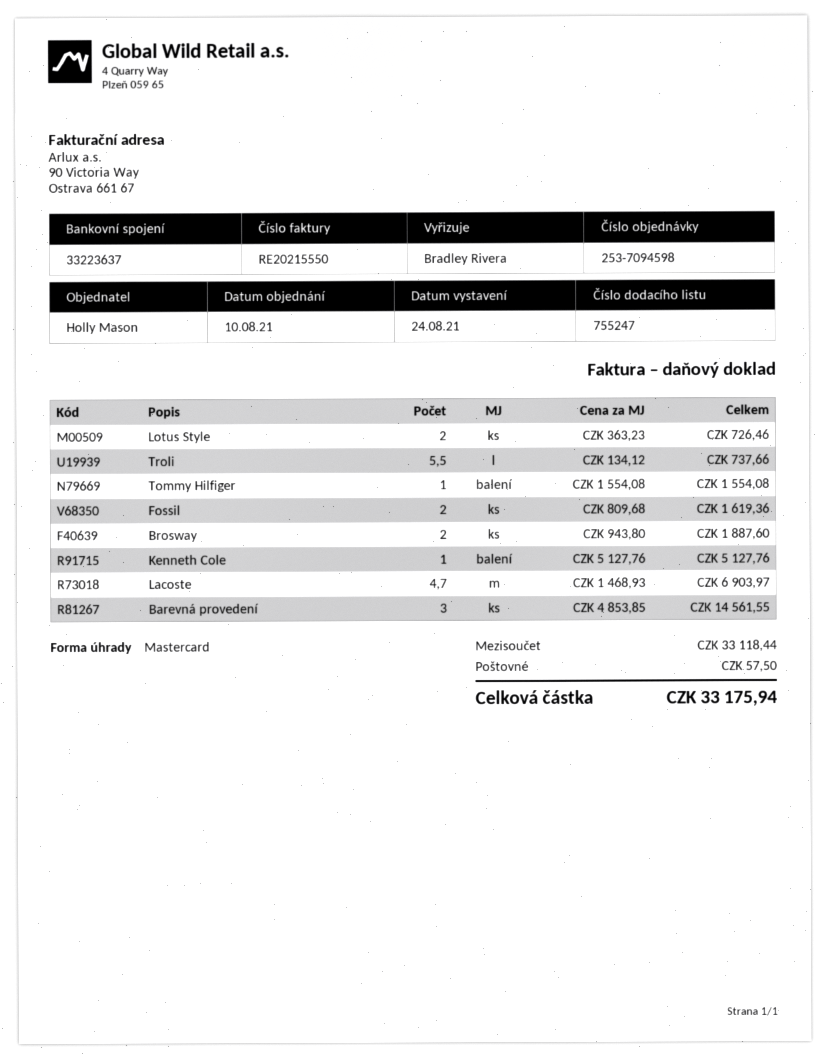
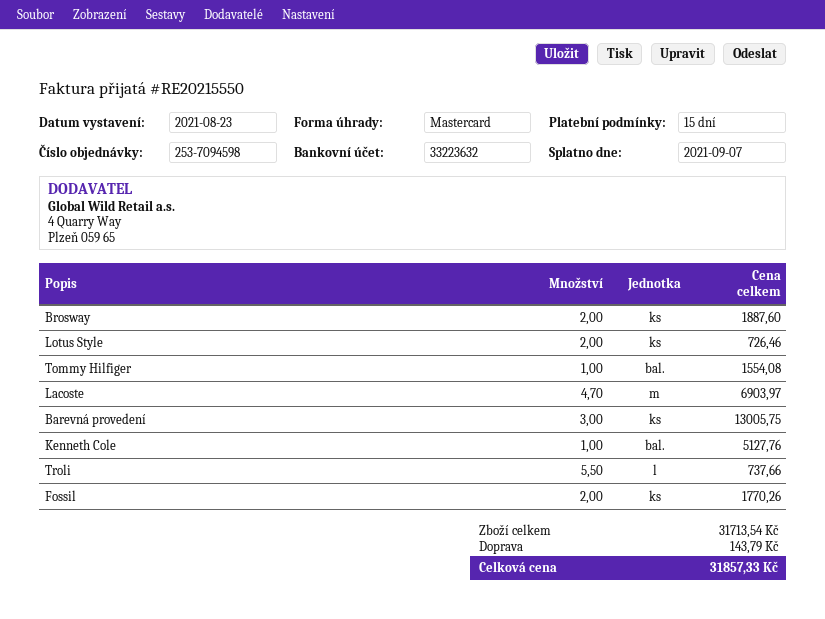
invoice date: 2021-08-24 -> 2021-08-23
bank account: 33223637 -> 33223632
Fossil: 2 for 1619.36 -> 2 for 1770.26
Barevná provedení: 3 for 14561.55 -> 3 for 13005.75
subtotal: 33118.44 -> 31713.54
shipping: 57.50 -> 143.79
total: 33175.94 -> 31857.33

